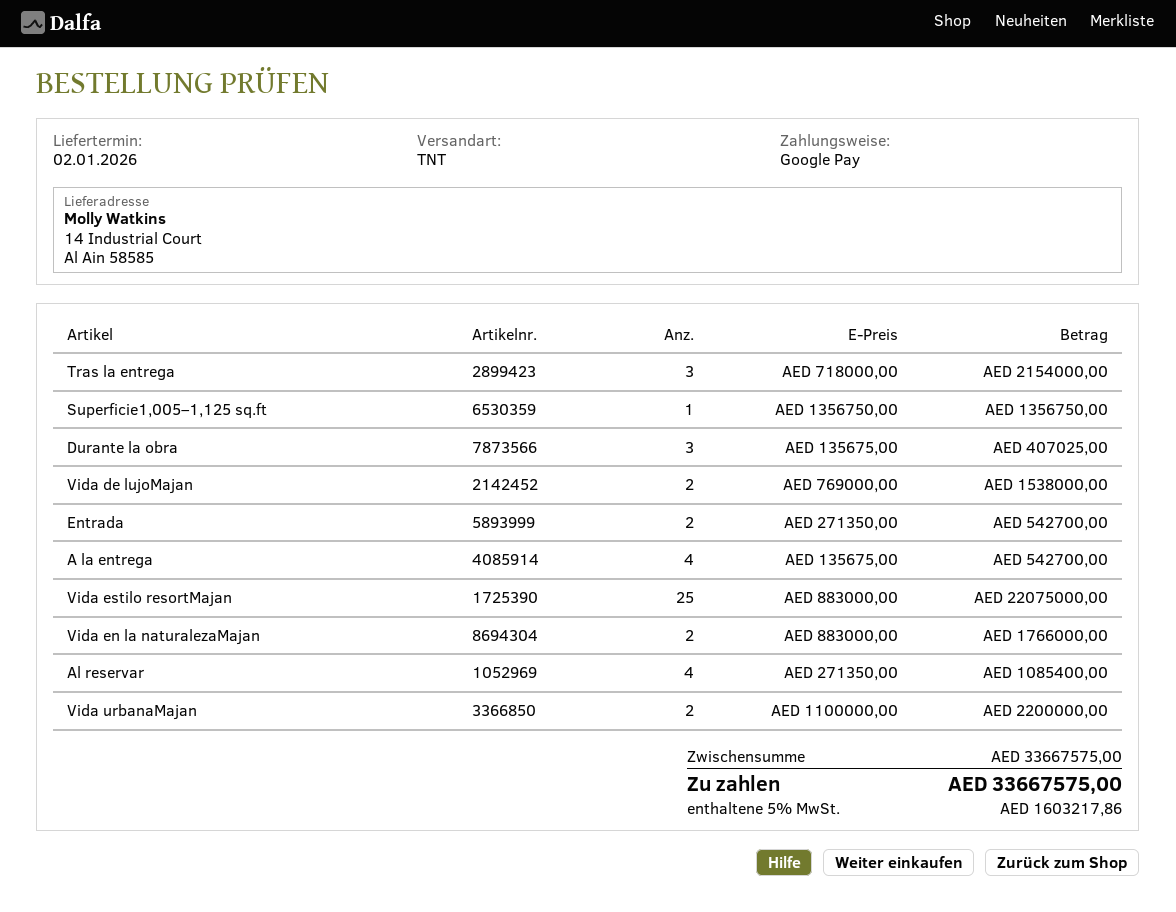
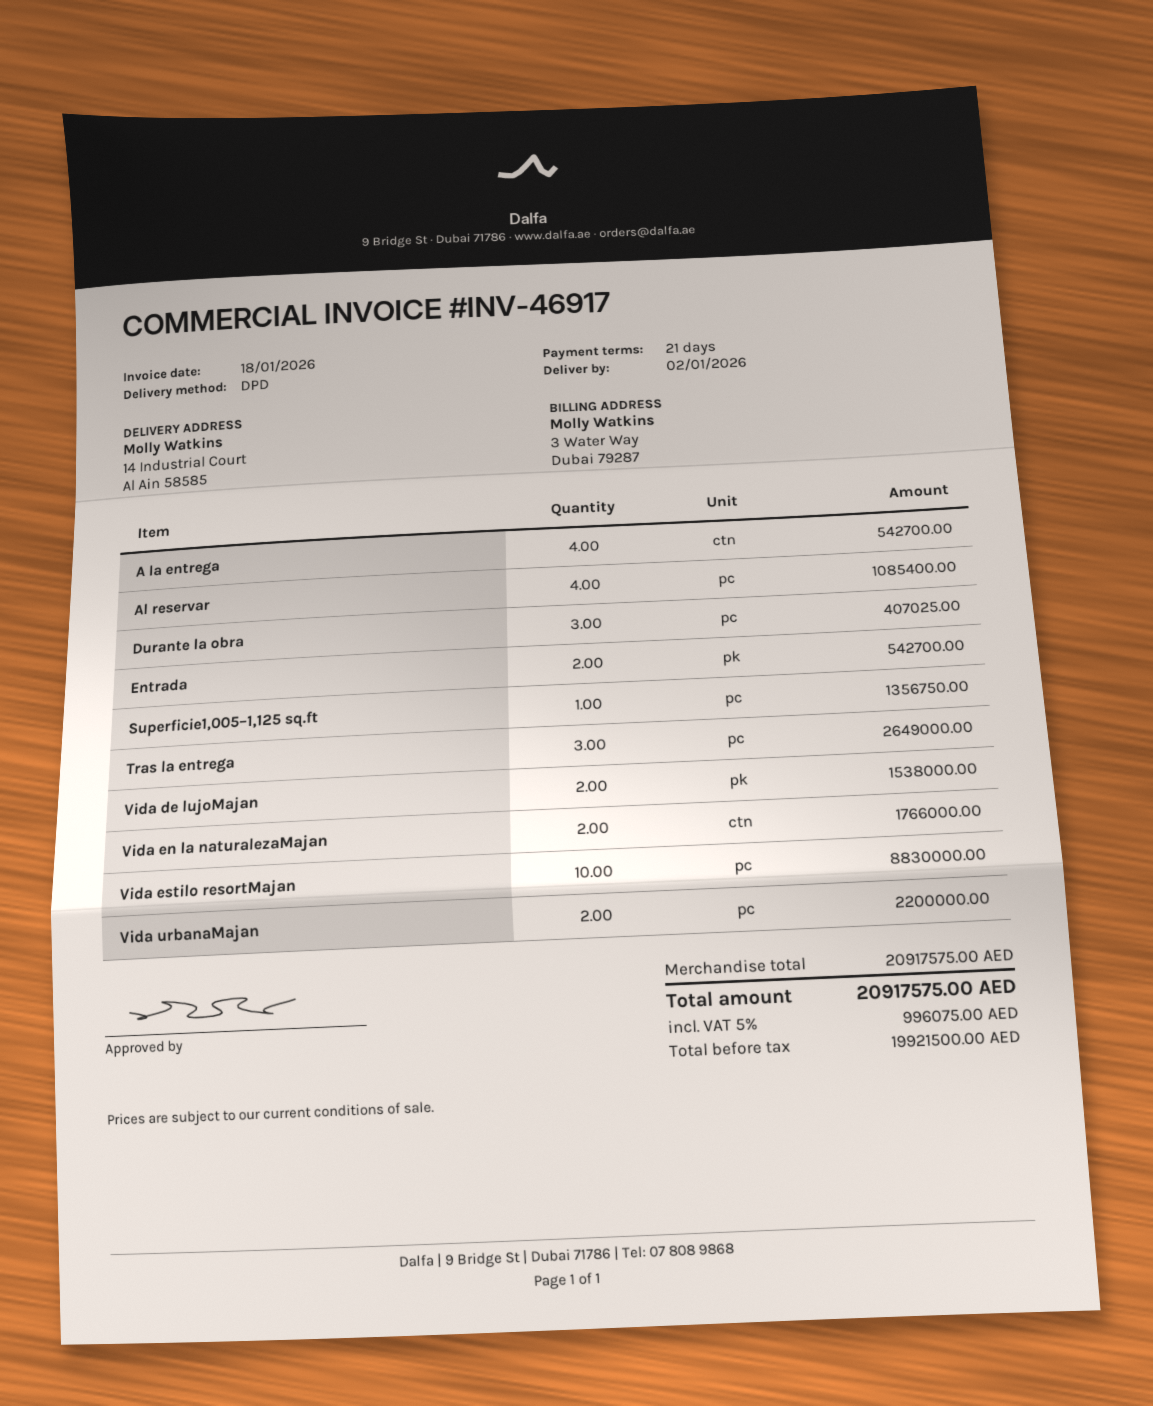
shipping method: TNT -> DPD
Tras la entrega: 3 for 2154000.00 -> 3 for 2649000.00
Vida estilo resortMajan: 25 for 22075000.00 -> 10 for 8830000.00
subtotal: 33667575.00 -> 20917575.00
tax: 5% = 1603217.86 -> 5% = 996075.00
total: 33667575.00 -> 20917575.00

